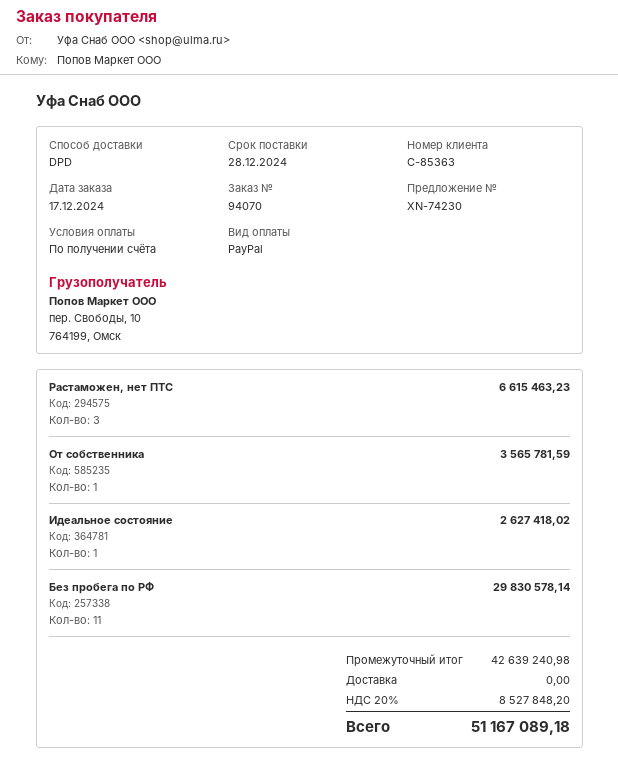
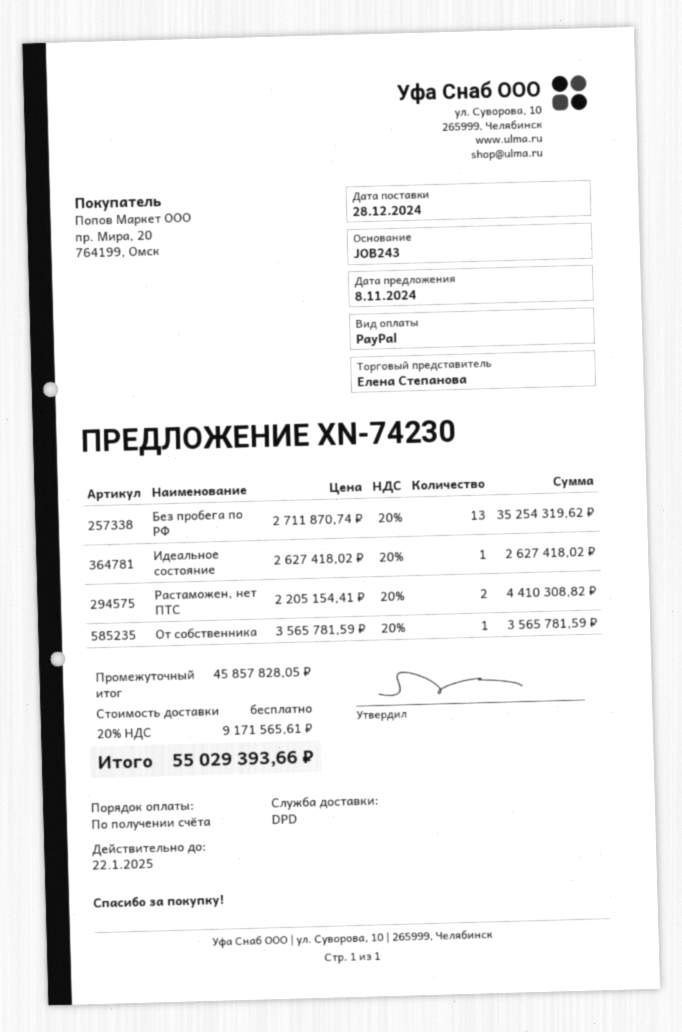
Растаможен, нет ПТС: 3 for 6615463.23 -> 2 for 4410308.82
Без пробега по РФ: 11 for 29830578.14 -> 13 for 35254319.62
subtotal: 42639240.98 -> 45857828.05
tax: 20% = 8527848.20 -> 20% = 9171565.61
total: 51167089.18 -> 55029393.66

